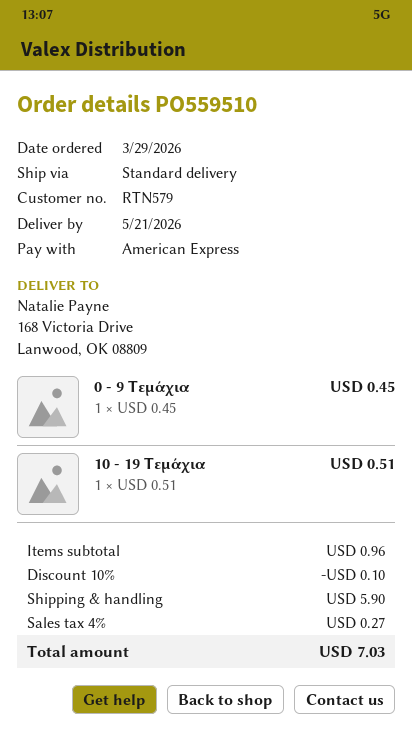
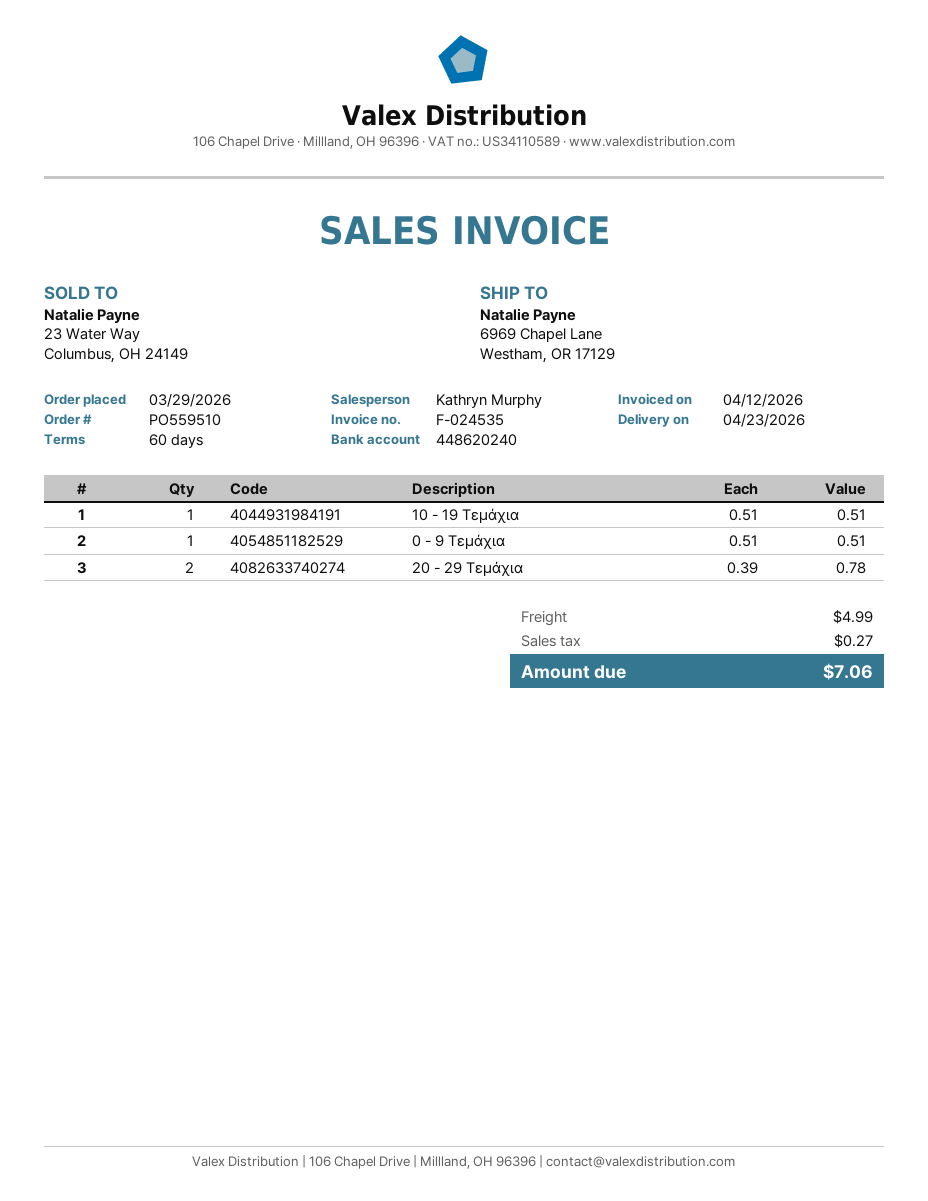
delivery date: 2026-05-21 -> 2026-04-23
ship to: 168 Victoria Drive, Lanwood, OK 08809 -> 6969 Chapel Lane, Westham, OR 17129
0 - 9 Τεμάχια: 1 x 0.45 = 0.45 -> 1 x 0.51 = 0.51
20 - 29 Τεμάχια: none -> 2 x 0.39 = 0.78
discount: 10% = 0.10 -> none
shipping: 5.90 -> 4.99
total: 7.03 -> 7.06

